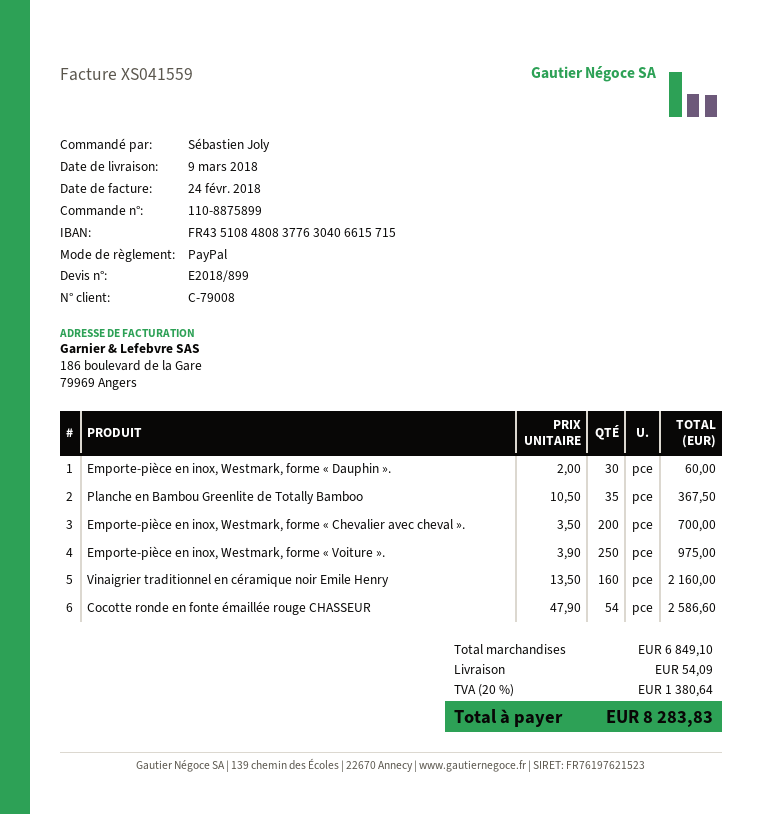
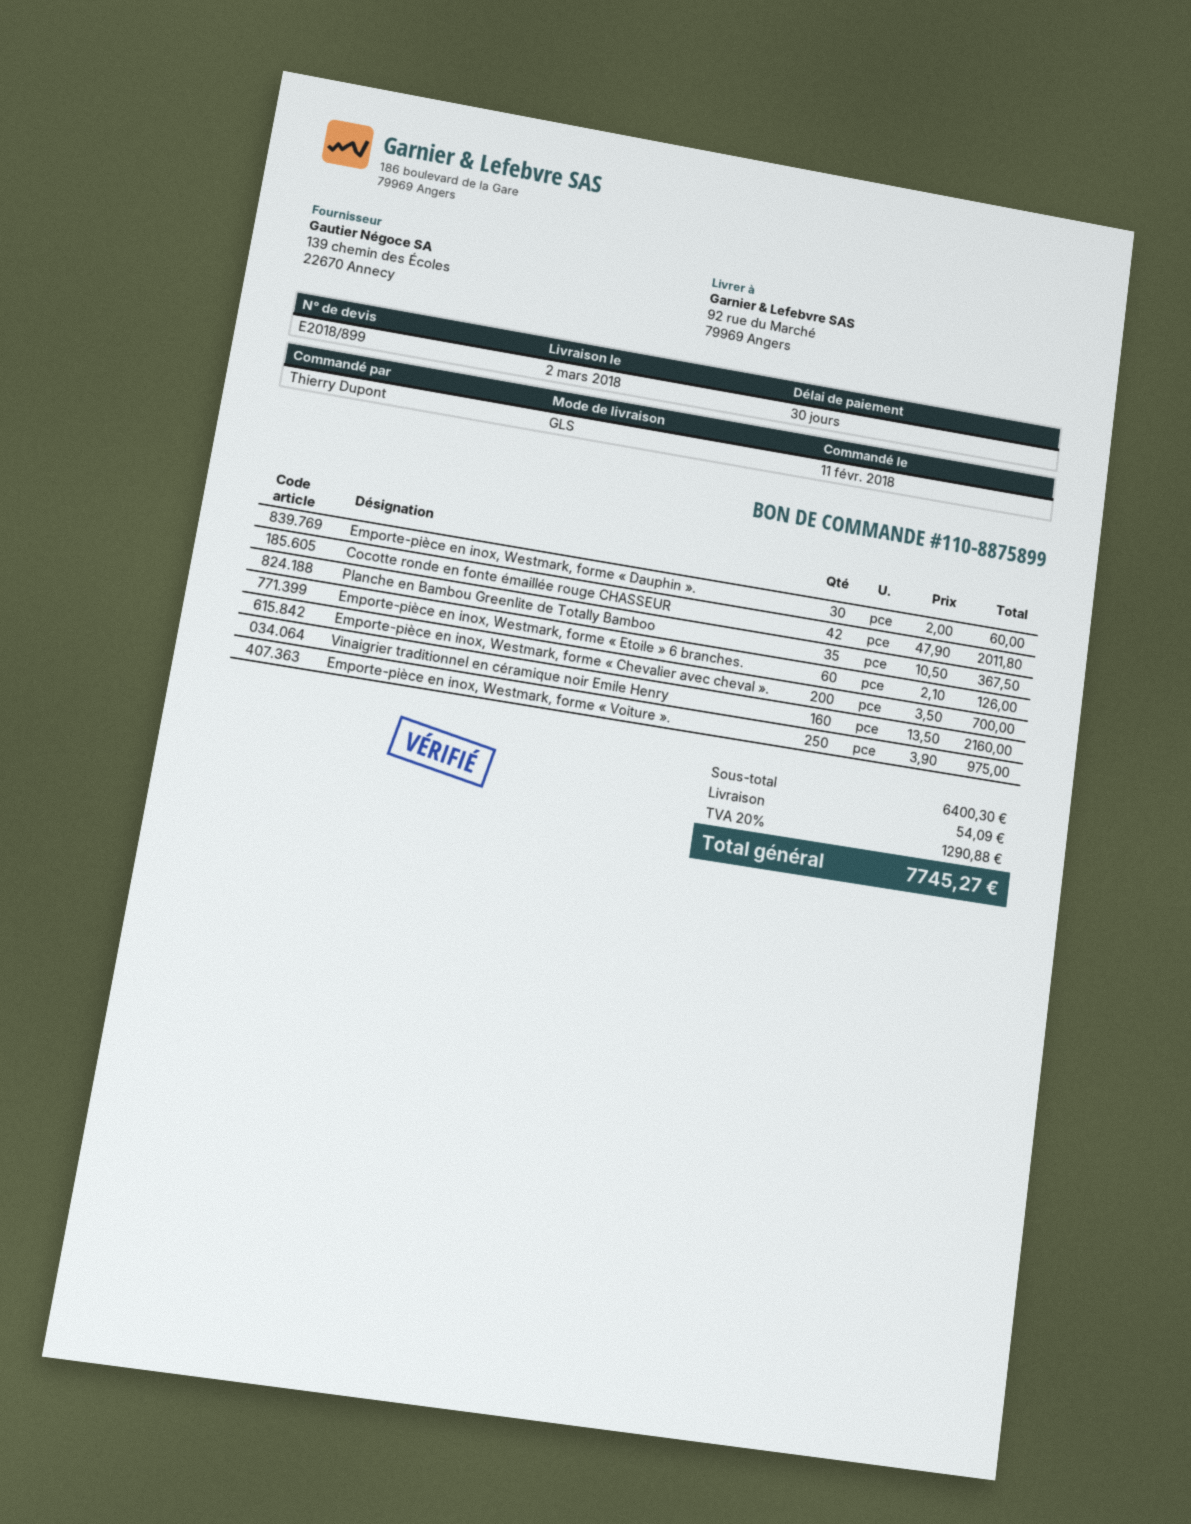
delivery date: 2018-03-09 -> 2018-03-02
ordered by: Sébastien Joly -> Thierry Dupont
Cocotte ronde en fonte émaillée rouge CHASSEUR: 54 x 47.90 = 2586.60 -> 42 x 47.90 = 2011.80
Emporte-pièce en inox, Westmark, forme « Etoile » 6 branches.: none -> 60 x 2.10 = 126.00
subtotal: 6849.10 -> 6400.30
tax: 20% = 1380.64 -> 20% = 1290.88
total: 8283.83 -> 7745.27

